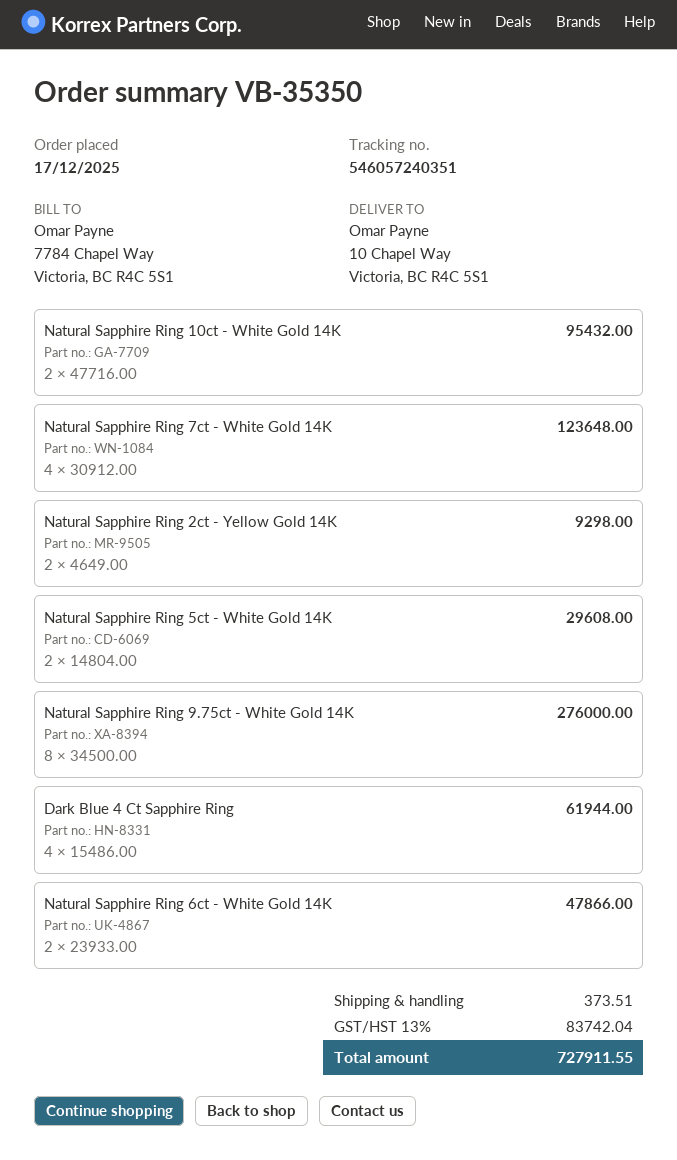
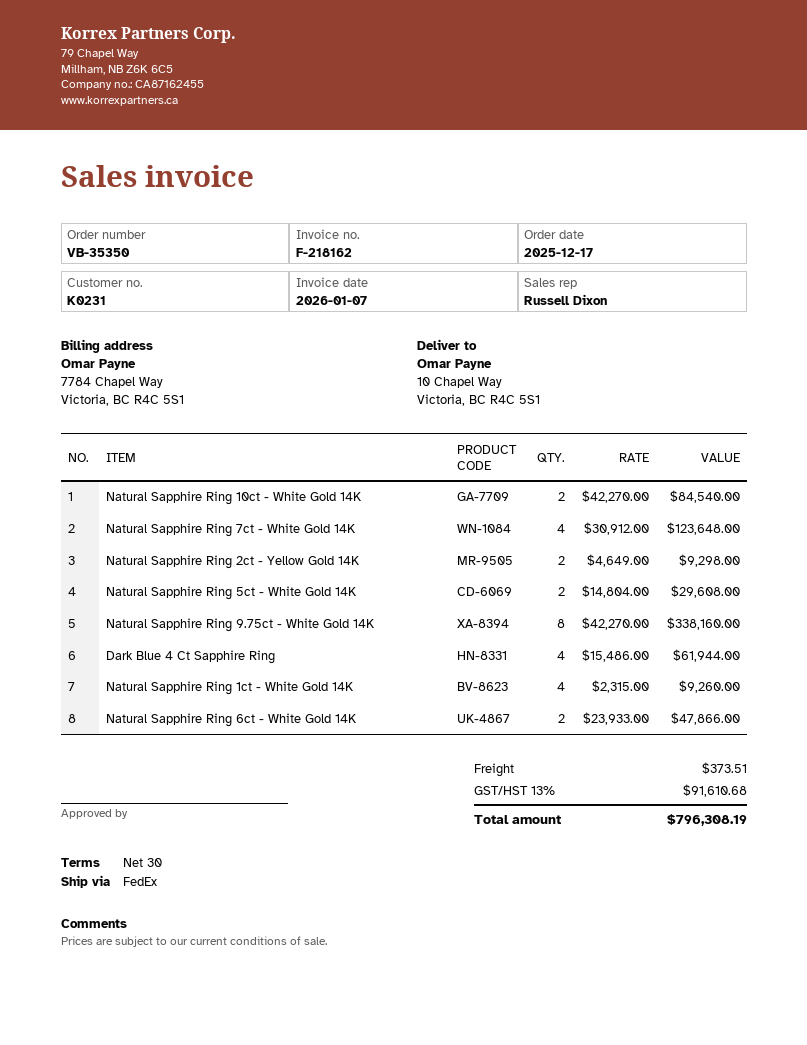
Natural Sapphire Ring 10ct - White Gold 14K: 2 x 47716.00 = 95432.00 -> 2 x 42270.00 = 84540.00
Natural Sapphire Ring 9.75ct - White Gold 14K: 8 x 34500.00 = 276000.00 -> 8 x 42270.00 = 338160.00
Natural Sapphire Ring 1ct - White Gold 14K: none -> 4 x 2315.00 = 9260.00
tax: 13% = 83742.04 -> 13% = 91610.68
total: 727911.55 -> 796308.19

